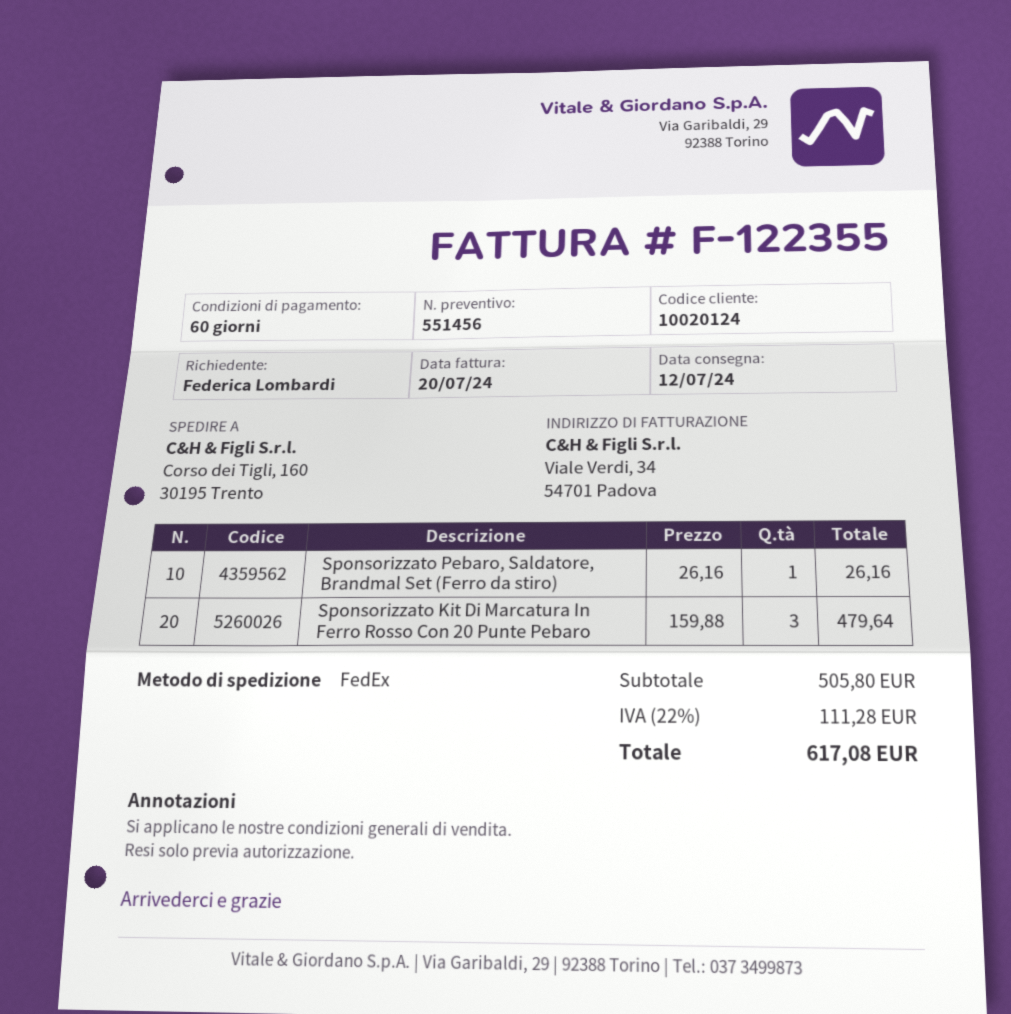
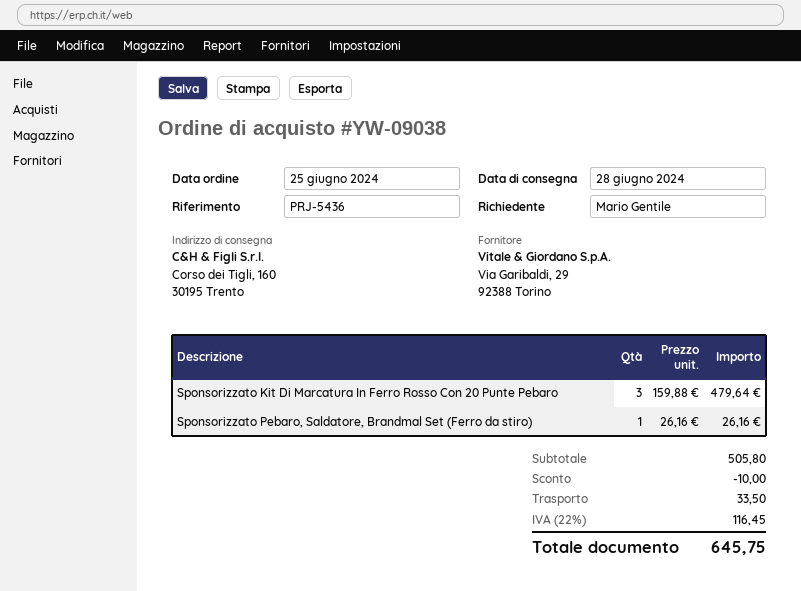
delivery date: 2024-07-12 -> 2024-06-28
ordered by: Federica Lombardi -> Mario Gentile
discount: none -> 10.00
shipping: none -> 33.50
tax: 22% = 111.28 -> 22% = 116.45
total: 617.08 -> 645.75

